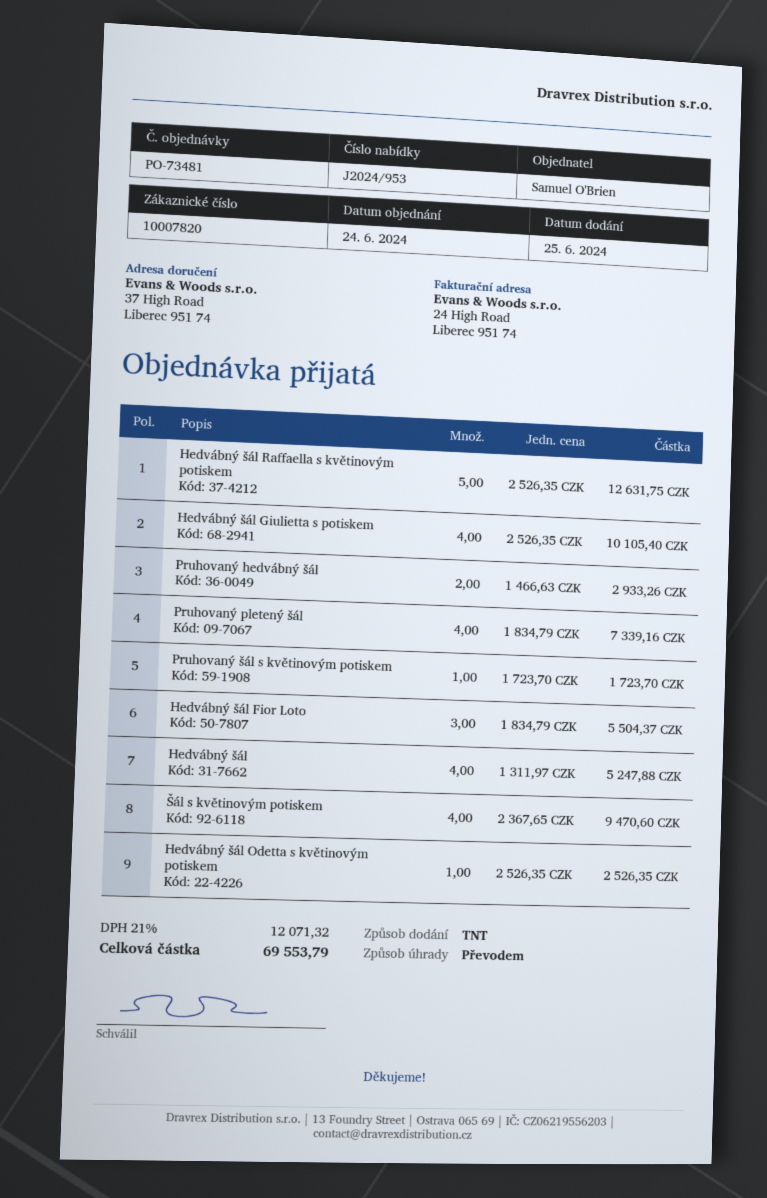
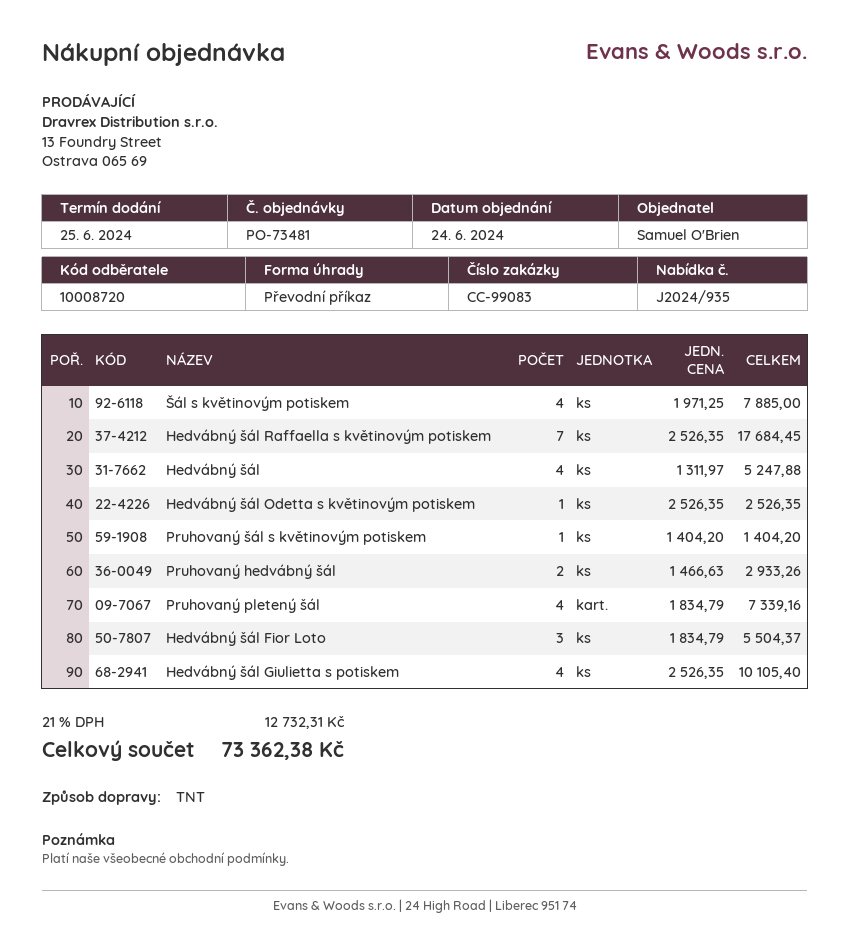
quote number: J2024/953 -> J2024/935
customer number: 10007820 -> 10008720
Hedvábný šál Raffaella s květinovým potiskem: 5 x 2526.35 = 12631.75 -> 7 x 2526.35 = 17684.45
Pruhovaný šál s květinovým potiskem: 1 x 1723.70 = 1723.70 -> 1 x 1404.20 = 1404.20
Šál s květinovým potiskem: 4 x 2367.65 = 9470.60 -> 4 x 1971.25 = 7885.00
tax: 21% = 12071.32 -> 21% = 12732.31
total: 69553.79 -> 73362.38

